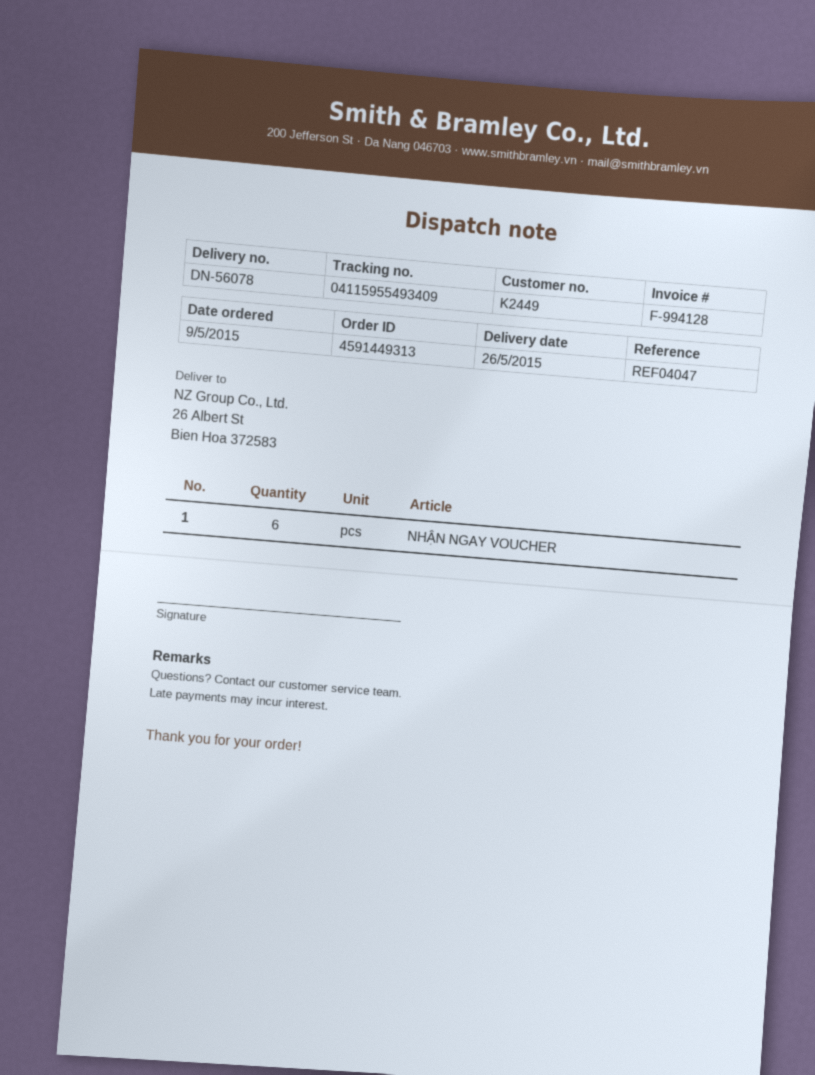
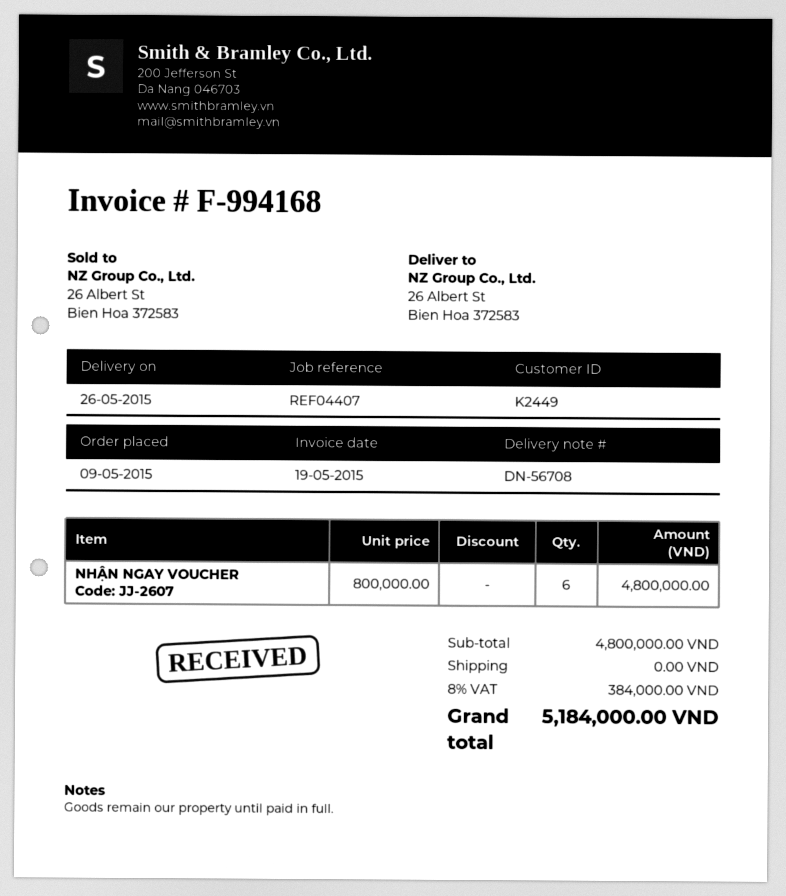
delivery note number: DN-56078 -> DN-56708
invoice number: F-994128 -> F-994168
reference: REF04047 -> REF04407

